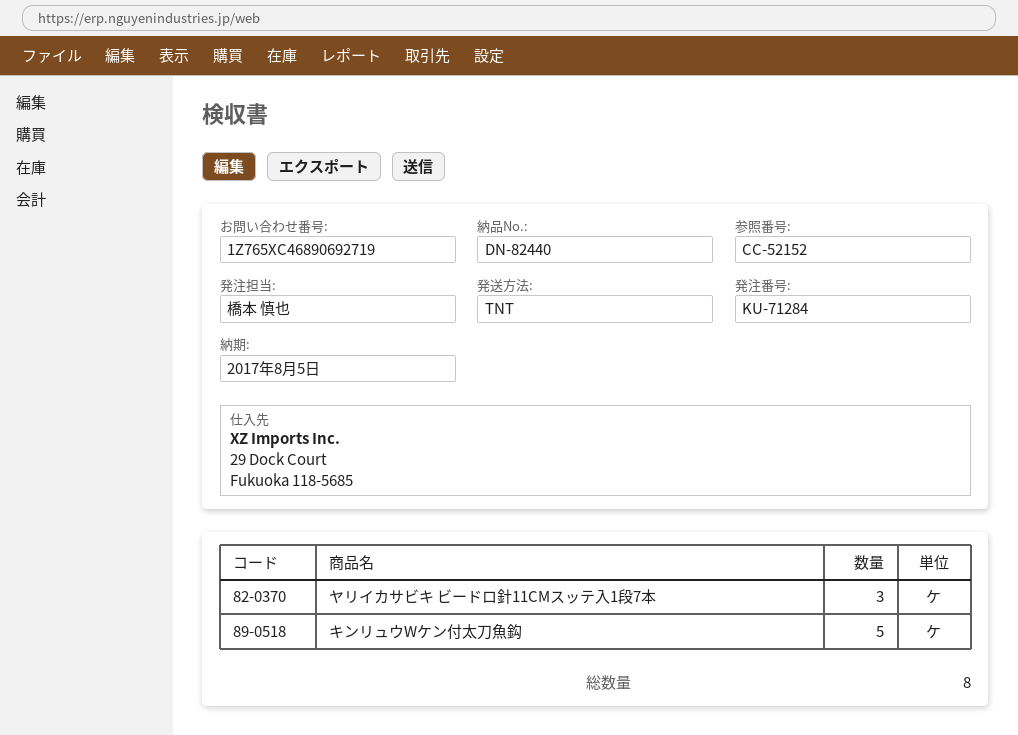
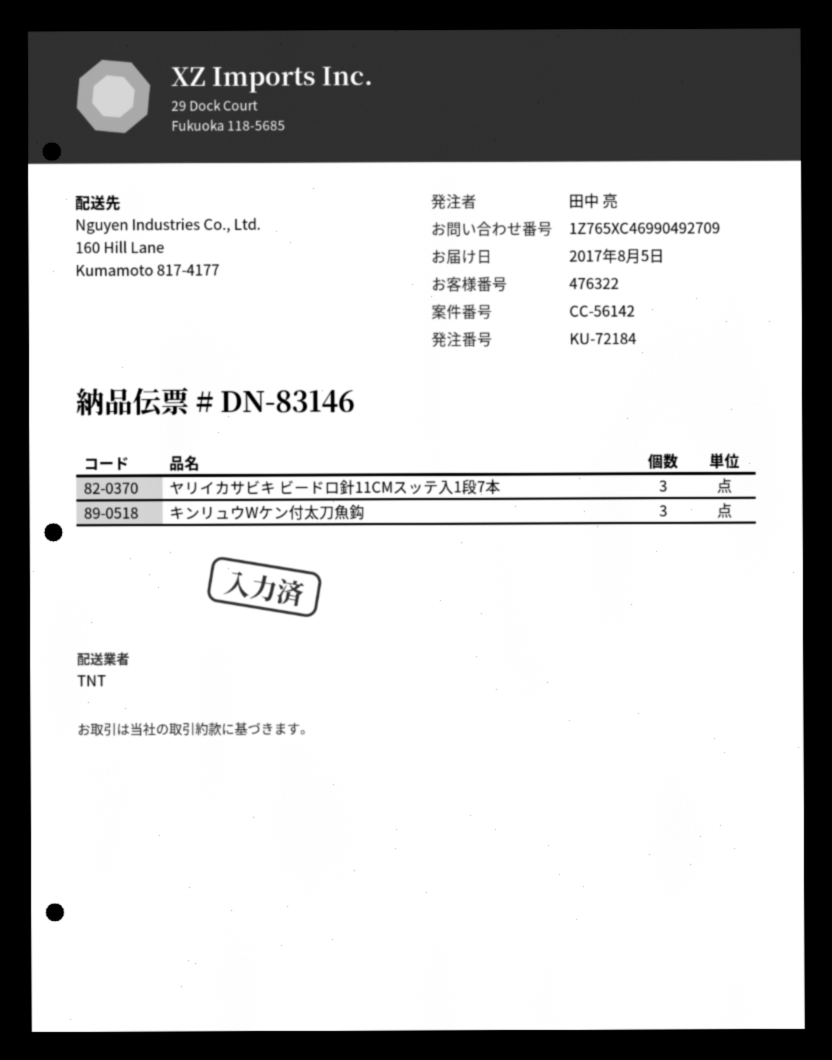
order number: KU-71284 -> KU-72184
delivery note number: DN-82440 -> DN-83146
reference: CC-52152 -> CC-56142
ordered by: 橋本 慎也 -> 田中 亮
tracking number: 1Z765XC46890692719 -> 1Z765XC46990492709
キンリュウWケン付太刀魚鈎: 5 -> 3

